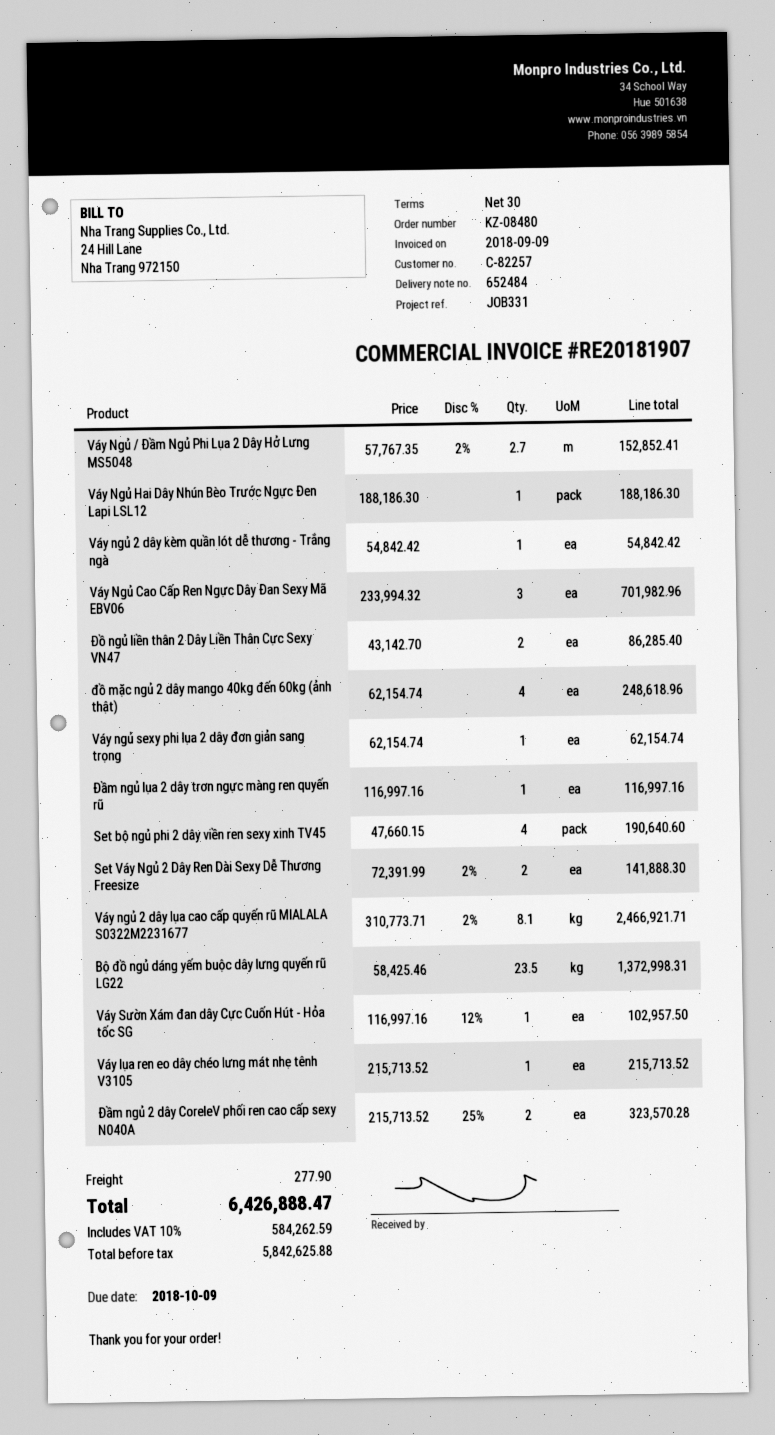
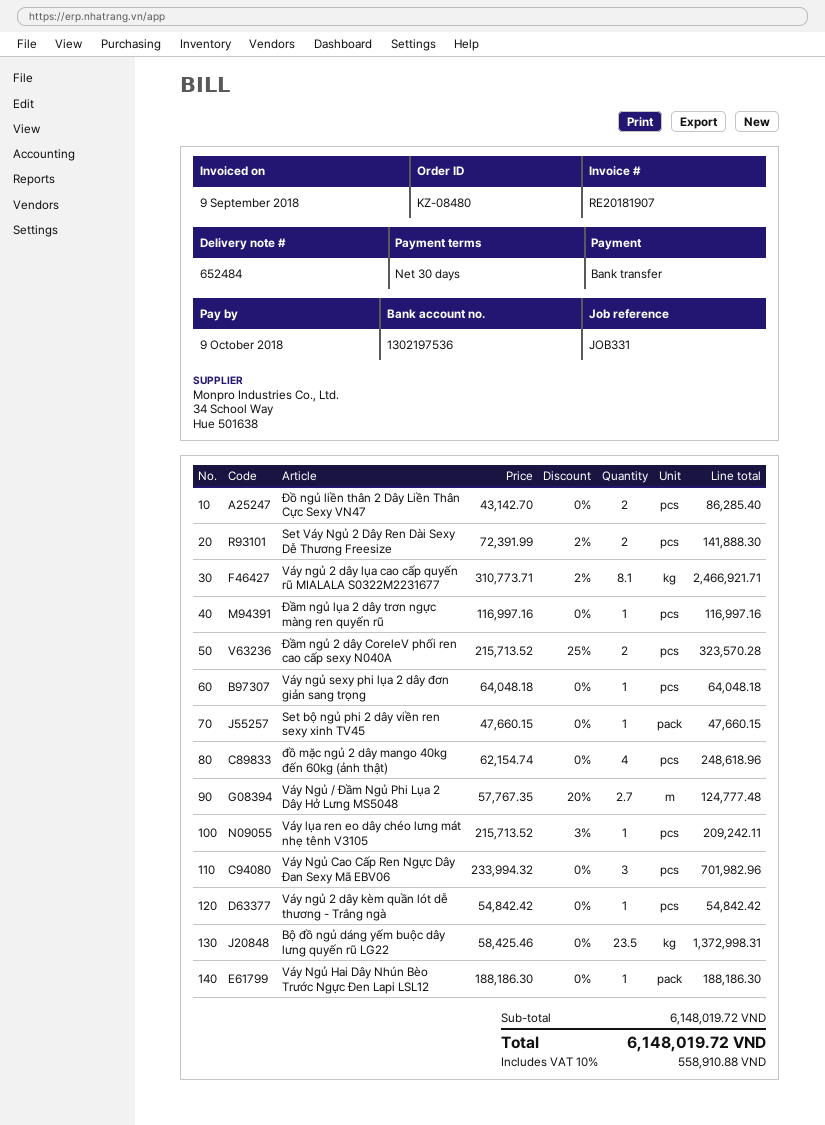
Váy Ngủ / Đầm Ngủ Phi Lụa 2 Dây Hở Lưng MS5048: 2.7 x 57767.35 - 2% = 152852.41 -> 2.7 x 57767.35 - 20% = 124777.48
Váy ngủ sexy phi lụa 2 dây đơn giản sang trọng: 1 x 62154.74 = 62154.74 -> 1 x 64048.18 = 64048.18
Set bộ ngủ phi 2 dây viền ren sexy xinh TV45: 4 x 47660.15 = 190640.60 -> 1 x 47660.15 = 47660.15
Váy Sườn Xám đan dây Cực Cuốn Hút - Hỏa tốc SG: 1 x 116997.16 - 12% = 102957.50 -> none
Váy lụa ren eo dây chéo lưng mát nhẹ tênh V3105: 1 x 215713.52 = 215713.52 -> 1 x 215713.52 - 3% = 209242.11
shipping: 277.90 -> none
tax: 10% = 584262.59 -> 10% = 558910.88
total: 6426888.47 -> 6148019.72

